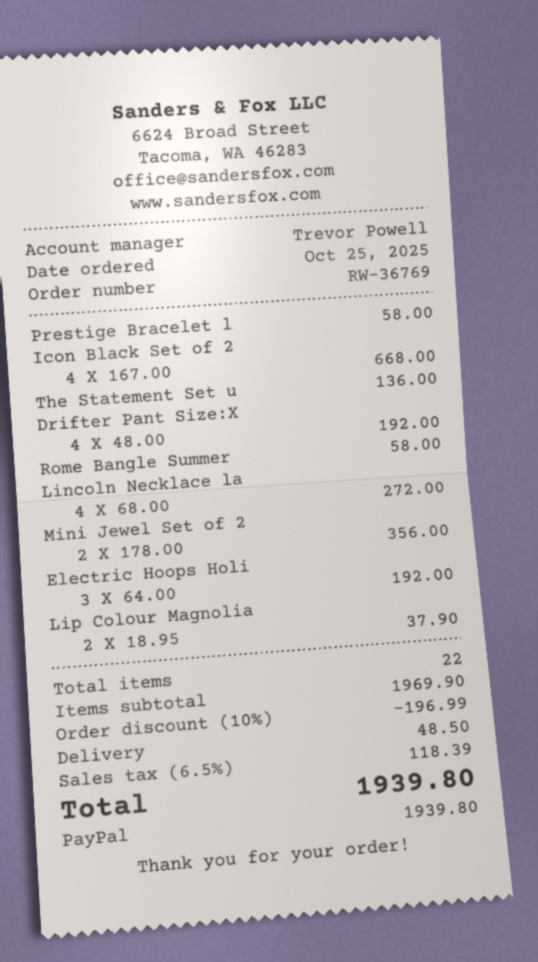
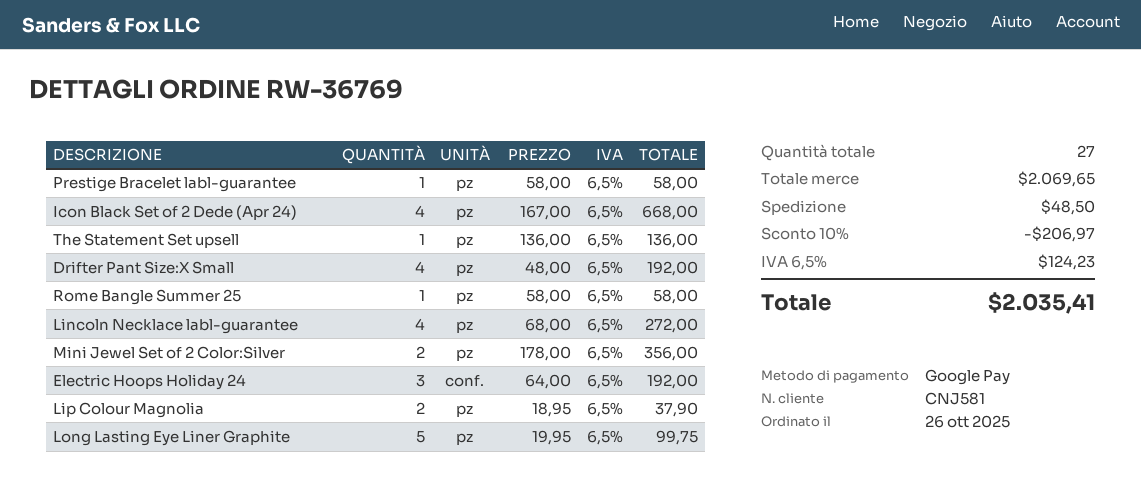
order date: 2025-10-25 -> 2025-10-26
payment method: PayPal -> Google Pay
Long Lasting Eye Liner Graphite: none -> 5 x 19.95 = 99.75
total quantity: 22 -> 27
subtotal: 1969.90 -> 2069.65
discount: 10% = 196.99 -> 10% = 206.97
tax: 6.5% = 118.39 -> 6.5% = 124.23
total: 1939.80 -> 2035.41

